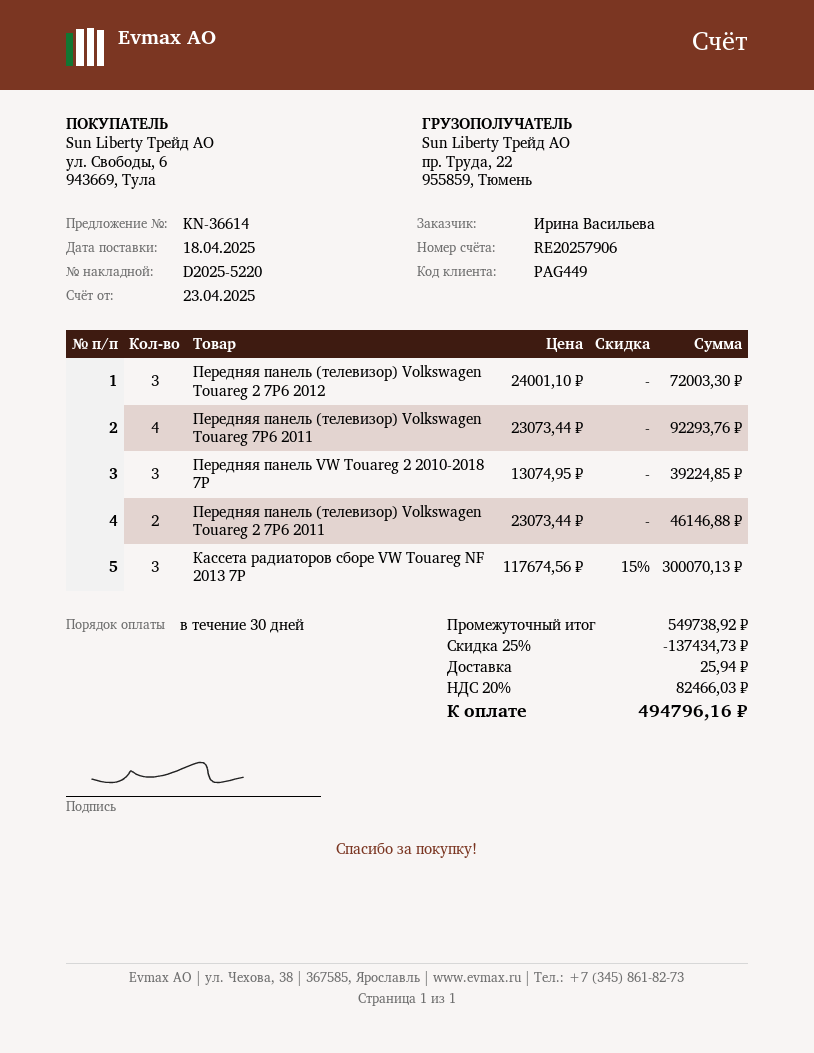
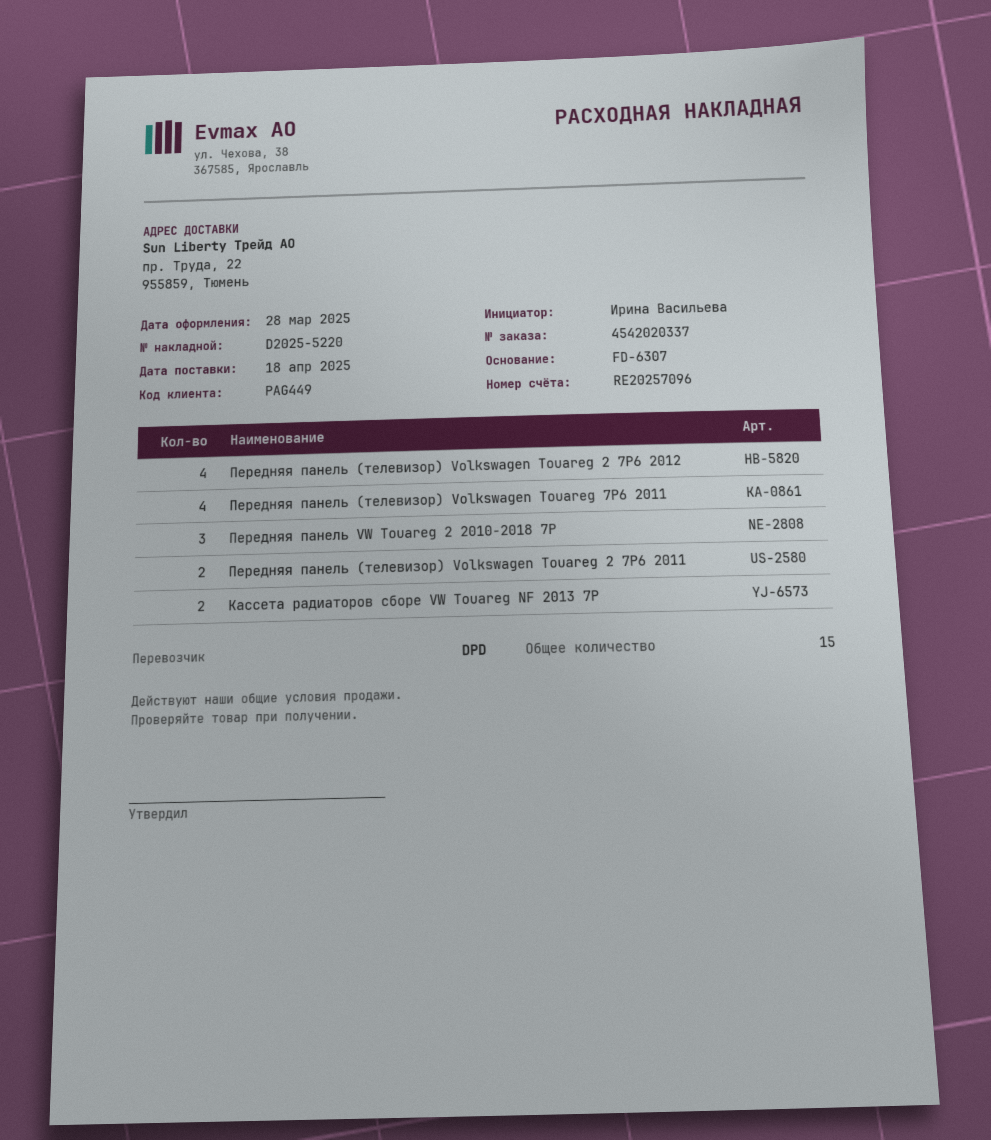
invoice number: RE20257906 -> RE20257096
Передняя панель (телевизор) Volkswagen Touareg 2 7P6 2012: 3 -> 4
Кассета радиаторов сборе VW Touareg NF 2013 7P: 3 -> 2

